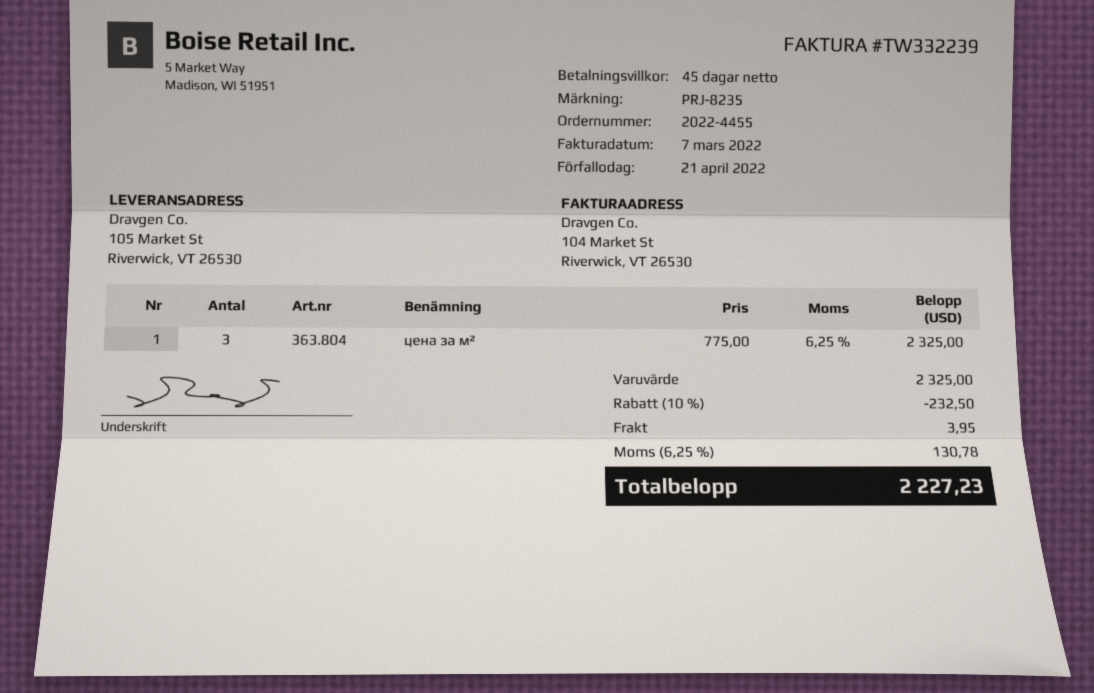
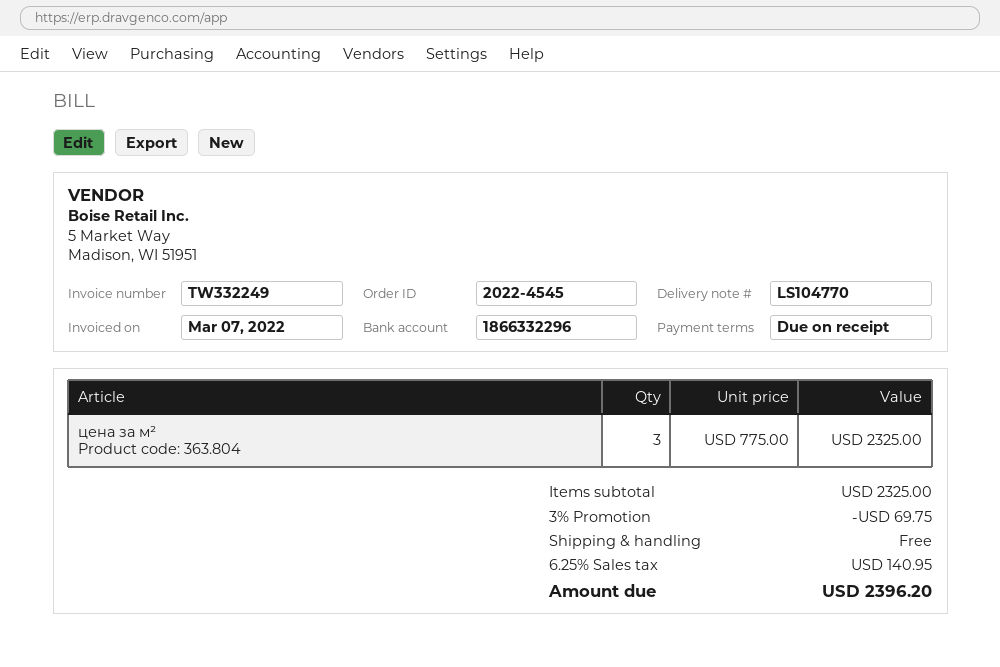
order number: 2022-4455 -> 2022-4545
invoice number: TW332239 -> TW332249
payment terms: 45 days -> on receipt
discount: 10% = 232.50 -> 3% = 69.75
shipping: 3.95 -> 0.00
tax: 6.25% = 130.78 -> 6.25% = 140.95
total: 2227.23 -> 2396.20

